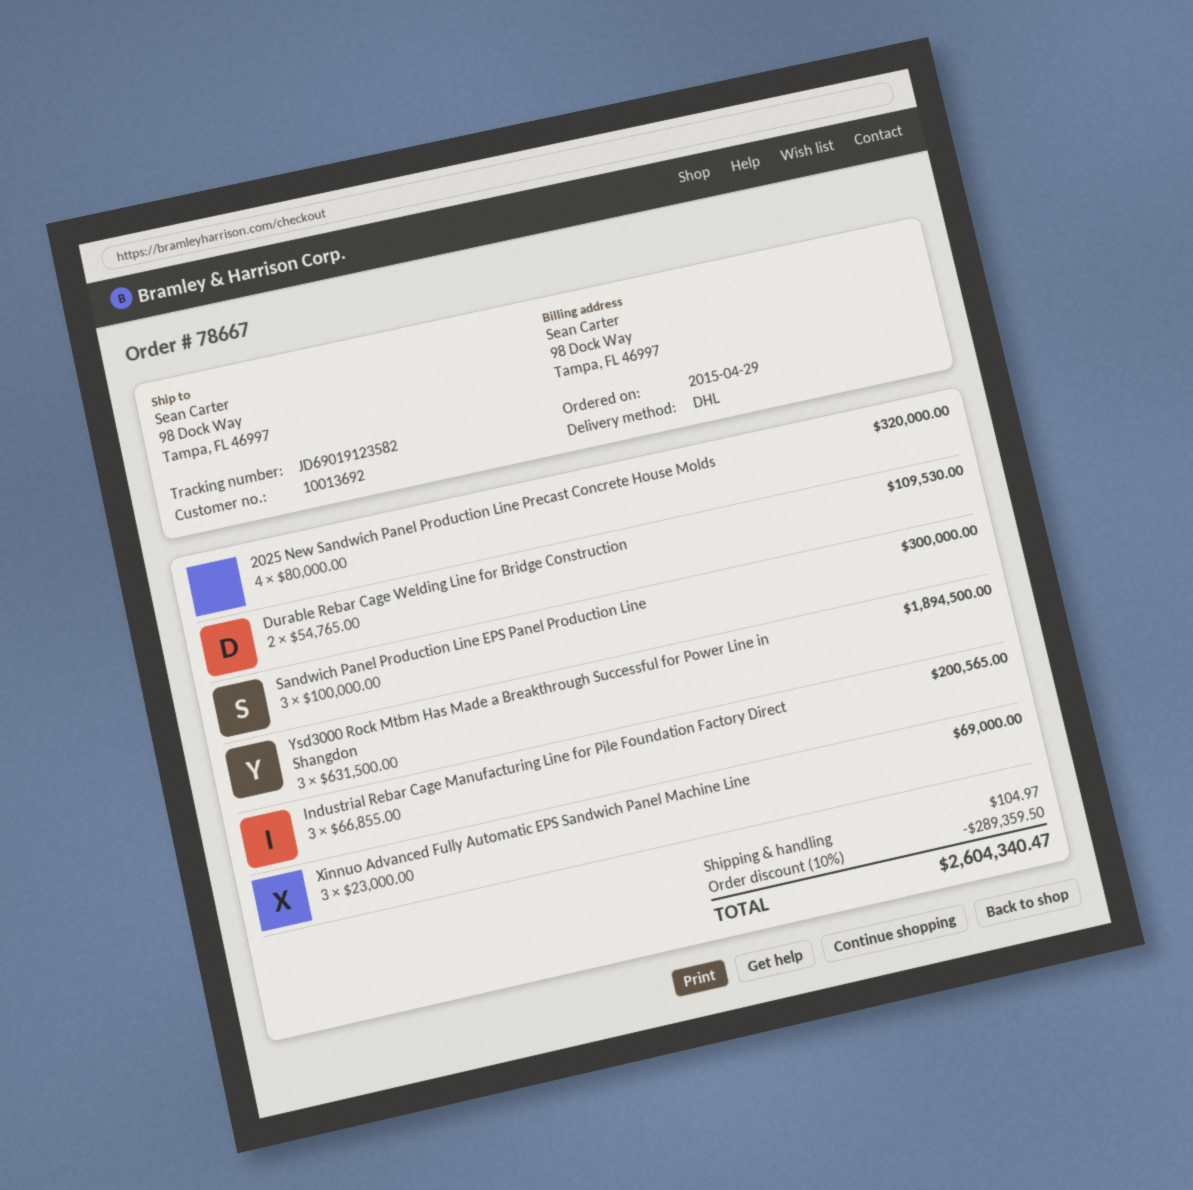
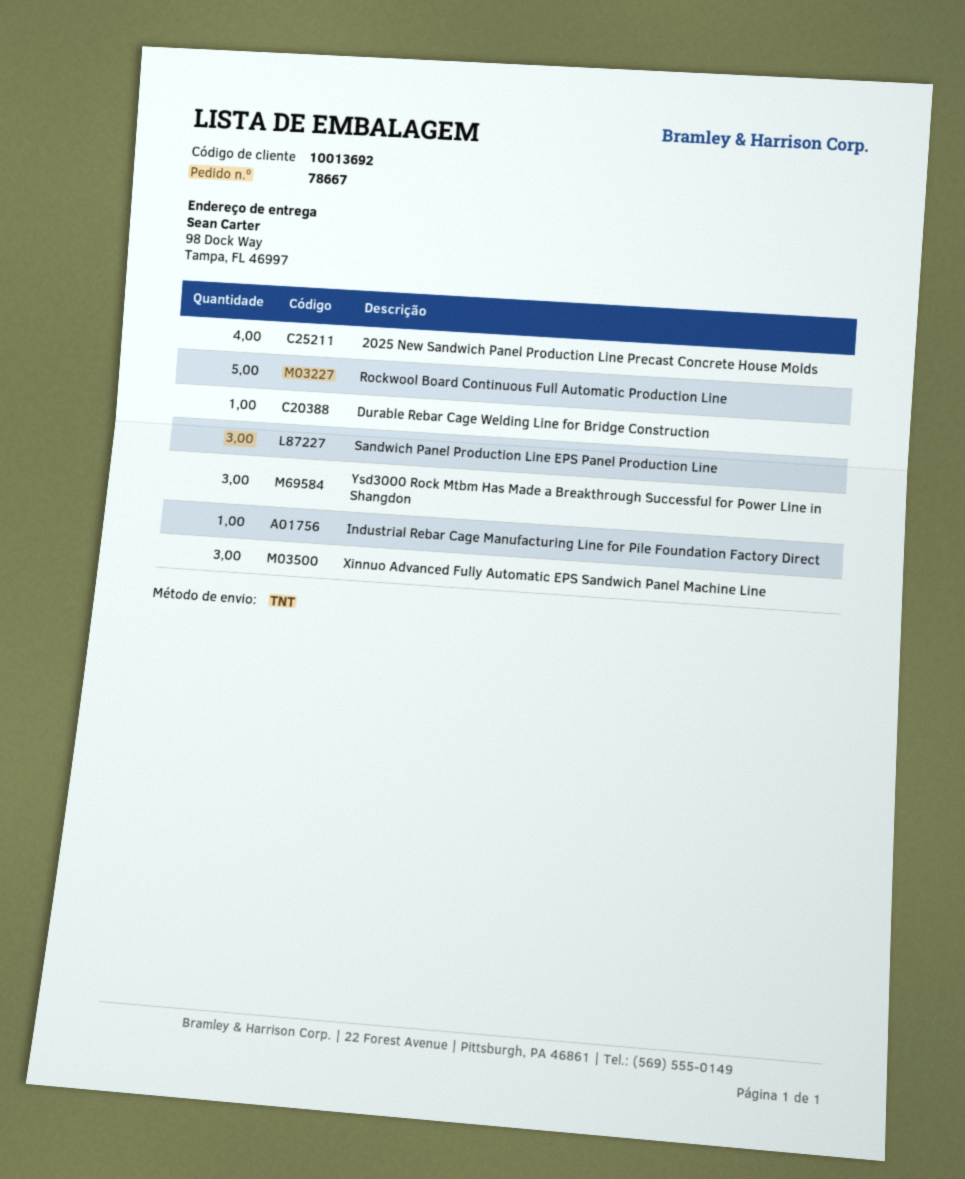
shipping method: DHL -> TNT
Durable Rebar Cage Welding Line for Bridge Construction: 2 -> 1
Industrial Rebar Cage Manufacturing Line for Pile Foundation Factory Direct: 3 -> 1
Rockwool Board Continuous Full Automatic Production Line: none -> 5

